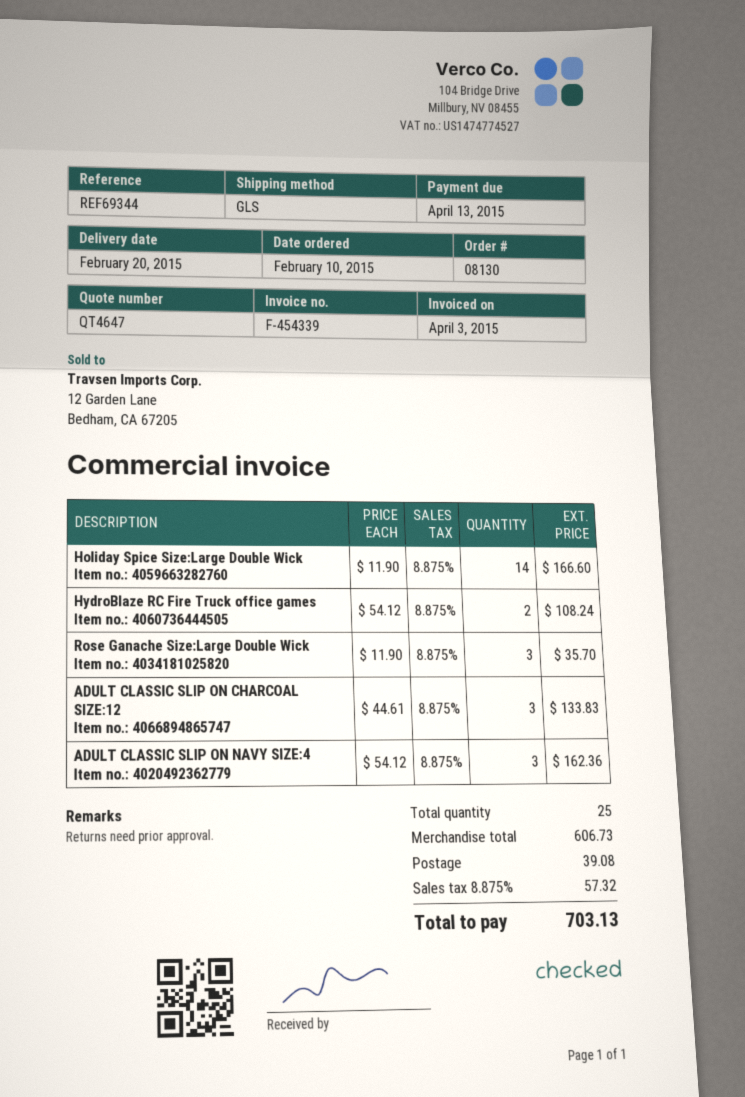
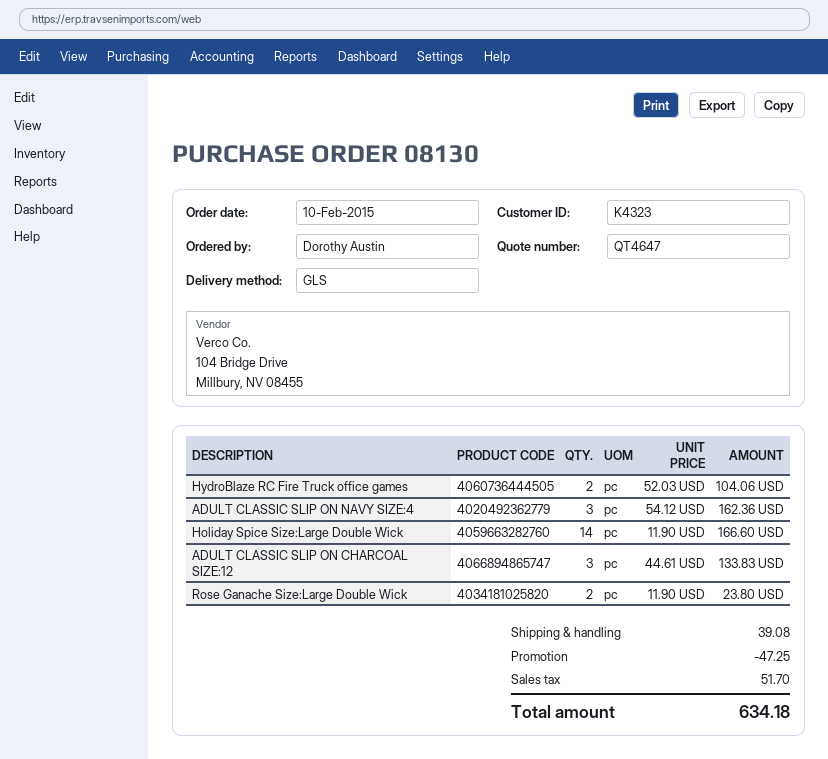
HydroBlaze RC Fire Truck office games: 2 x 54.12 = 108.24 -> 2 x 52.03 = 104.06
Rose Ganache Size:Large Double Wick: 3 x 11.90 = 35.70 -> 2 x 11.90 = 23.80
discount: none -> 47.25
tax: 57.32 -> 51.70
total: 703.13 -> 634.18

